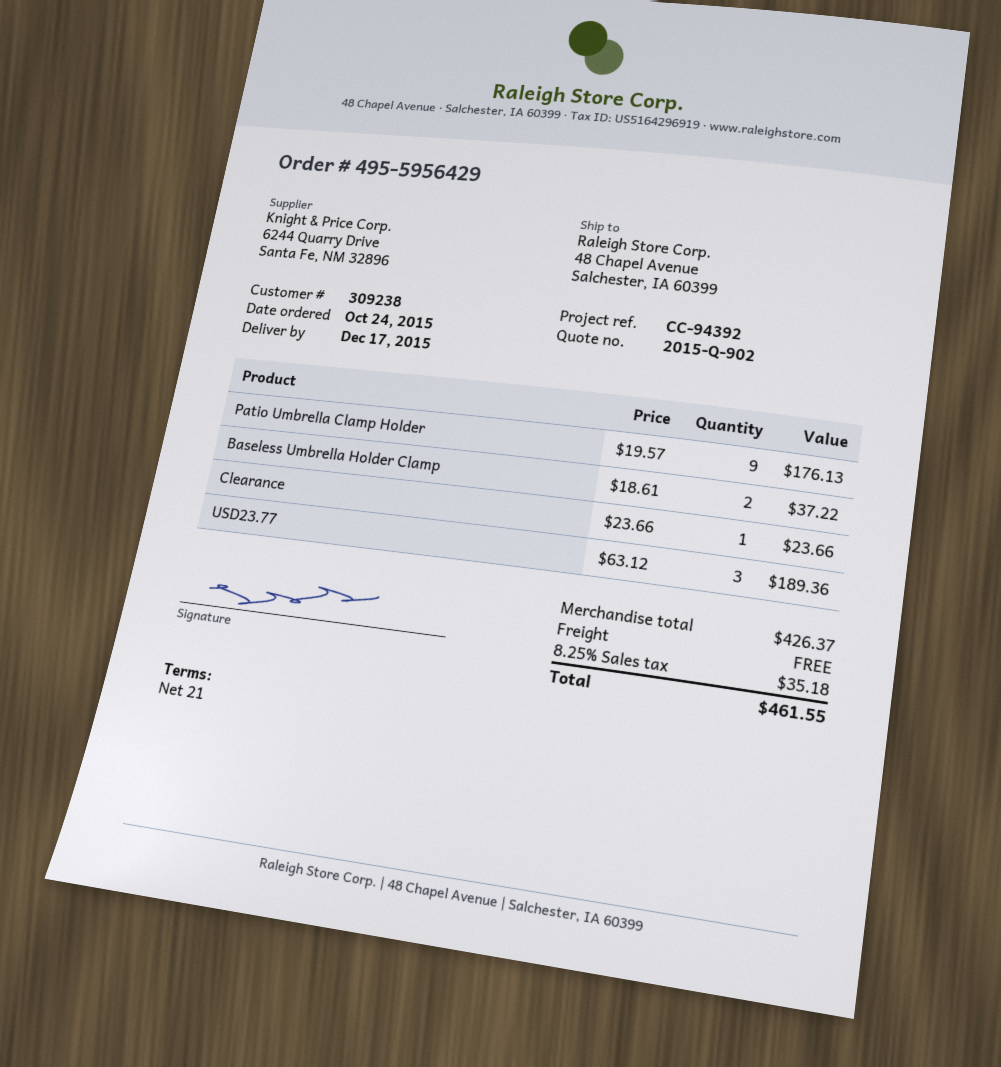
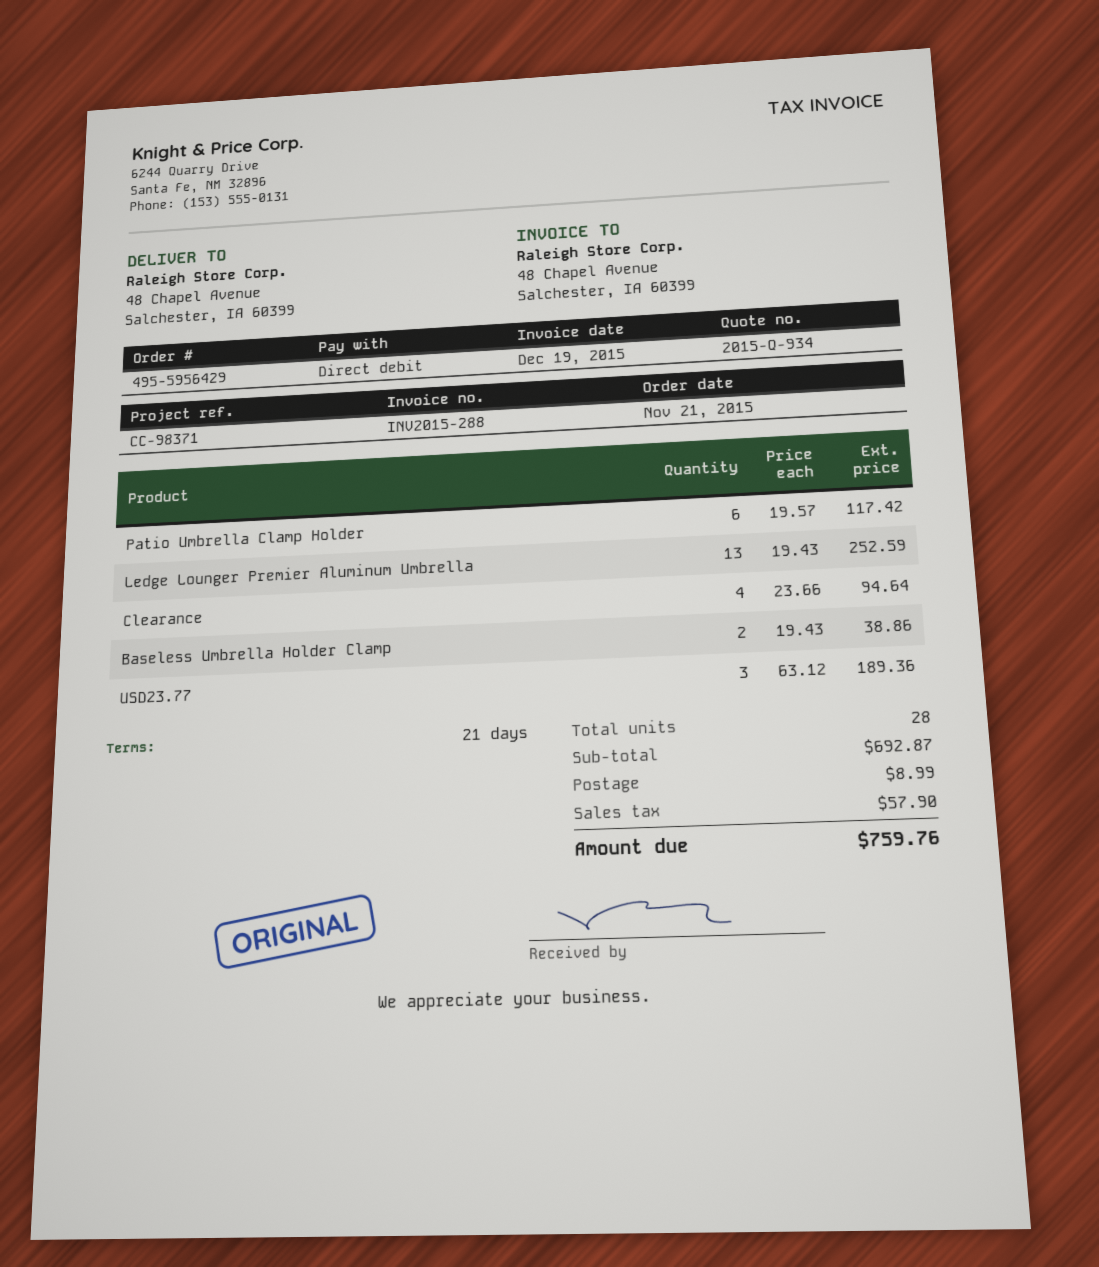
quote number: 2015-Q-902 -> 2015-Q-934
order date: 2015-10-24 -> 2015-11-21
reference: CC-94392 -> CC-98371
Patio Umbrella Clamp Holder: 9 x 19.57 = 176.13 -> 6 x 19.57 = 117.42
Baseless Umbrella Holder Clamp: 2 x 18.61 = 37.22 -> 2 x 19.43 = 38.86
Clearance: 1 x 23.66 = 23.66 -> 4 x 23.66 = 94.64
Ledge Lounger Premier Aluminum Umbrella: none -> 13 x 19.43 = 252.59
subtotal: 426.37 -> 692.87
shipping: 0.00 -> 8.99
tax: 35.18 -> 57.90
total: 461.55 -> 759.76

